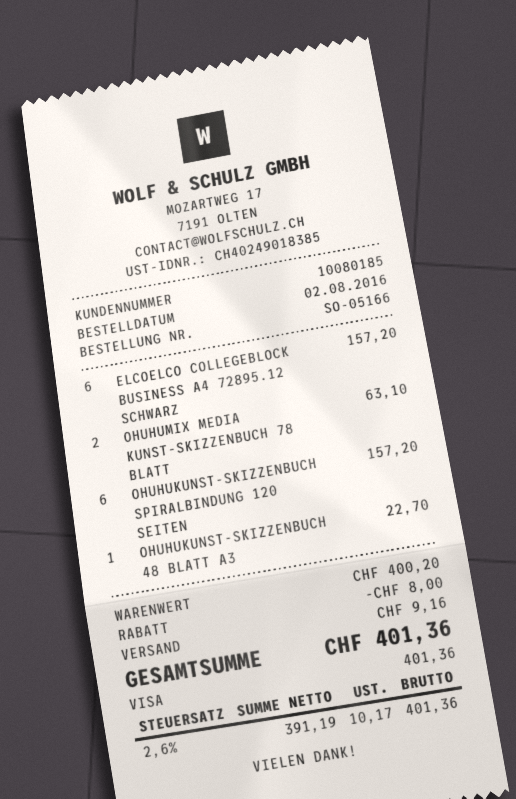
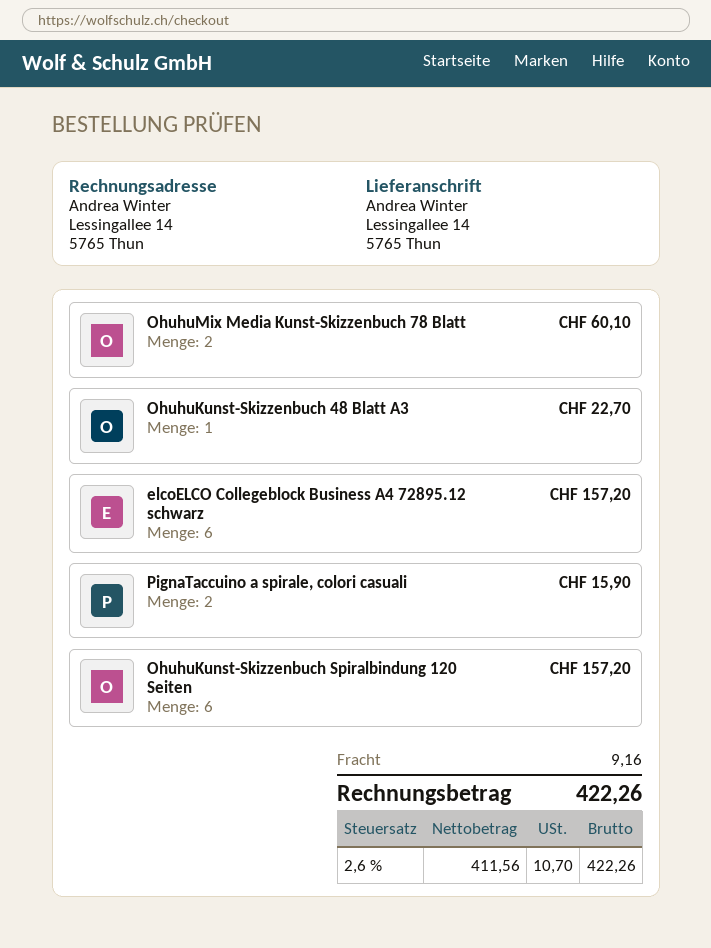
OHUHUMIX MEDIA KUNST-SKIZZENBUCH 78 BLATT: 2 for 63.10 -> 2 for 60.10
PignaTaccuino a spirale, colori casuali: none -> 2 for 15.90
discount: 8.00 -> none
net: 391.19 -> 411.56
tax: 2.6% = 10.17 -> 2.6% = 10.70
total: 401.36 -> 422.26

